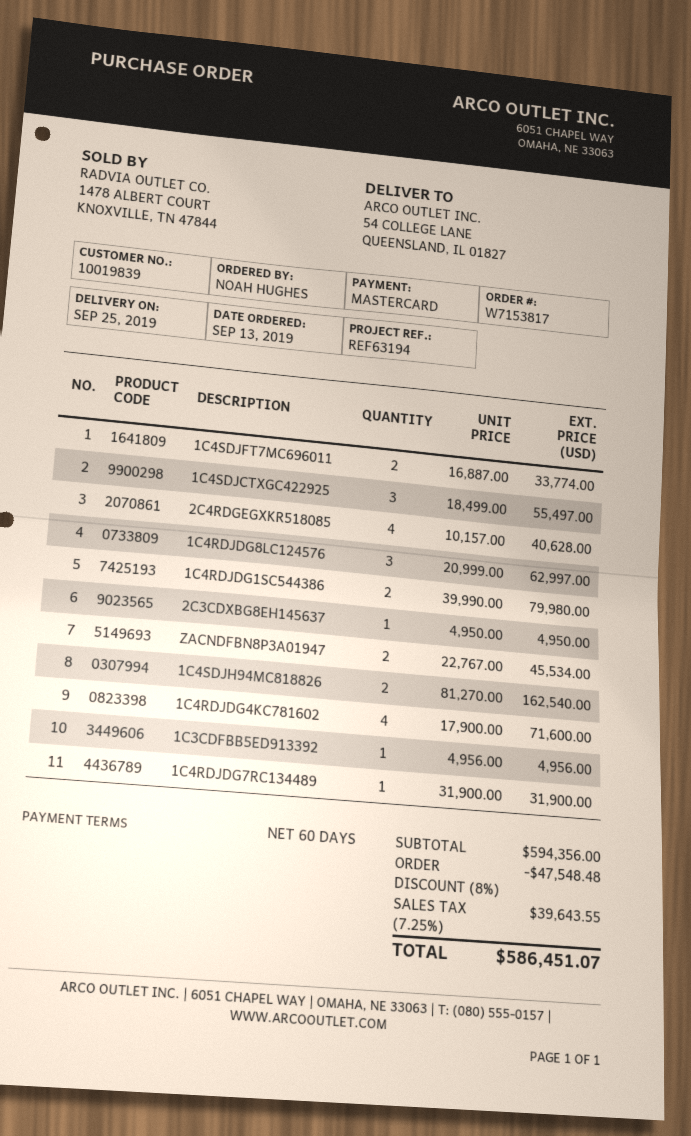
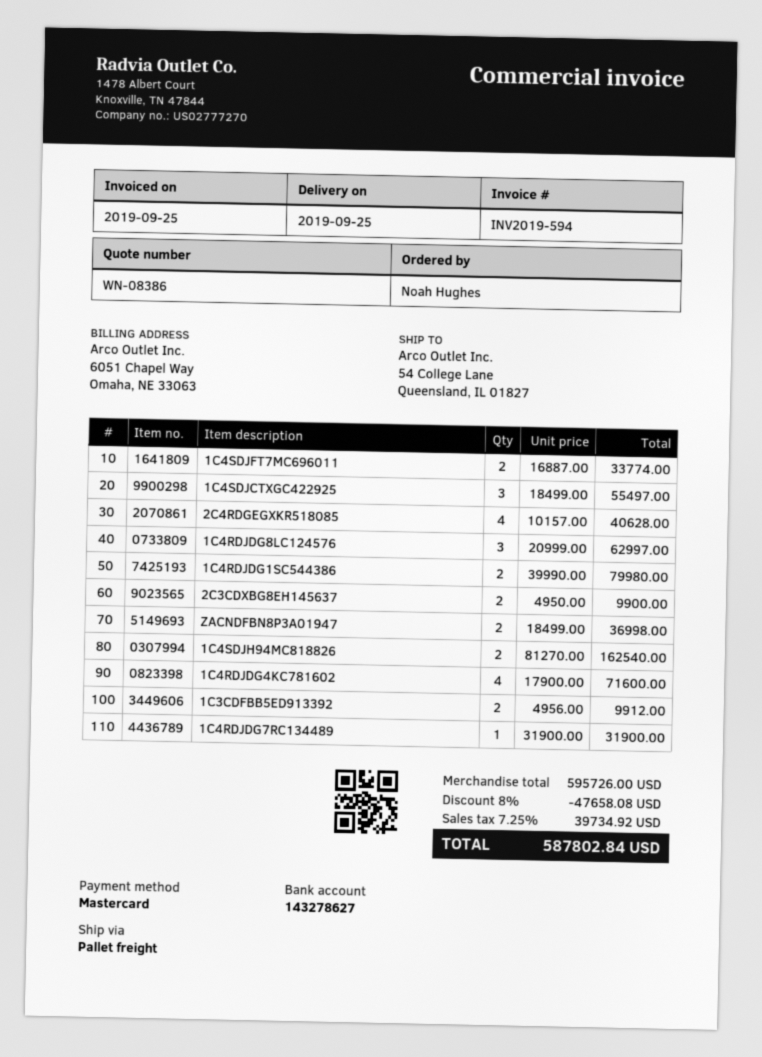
2C3CDXBG8EH145637: 1 x 4950.00 = 4950.00 -> 2 x 4950.00 = 9900.00
ZACNDFBN8P3A01947: 2 x 22767.00 = 45534.00 -> 2 x 18499.00 = 36998.00
1C3CDFBB5ED913392: 1 x 4956.00 = 4956.00 -> 2 x 4956.00 = 9912.00
subtotal: 594356.00 -> 595726.00
discount: 8% = 47548.48 -> 8% = 47658.08
tax: 7.25% = 39643.55 -> 7.25% = 39734.92
total: 586451.07 -> 587802.84

